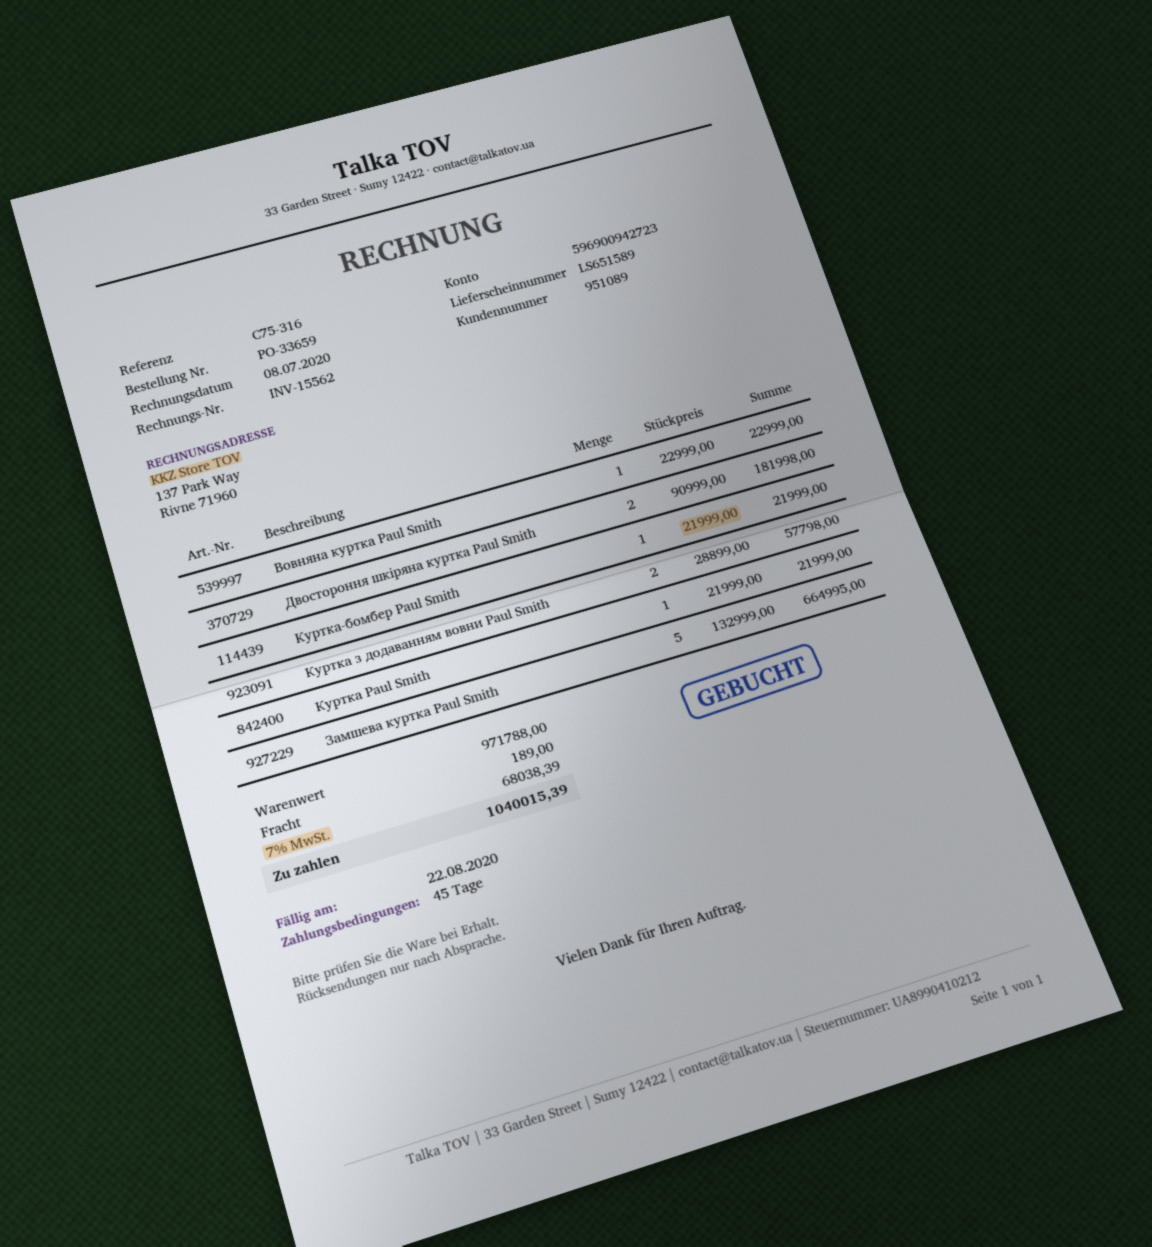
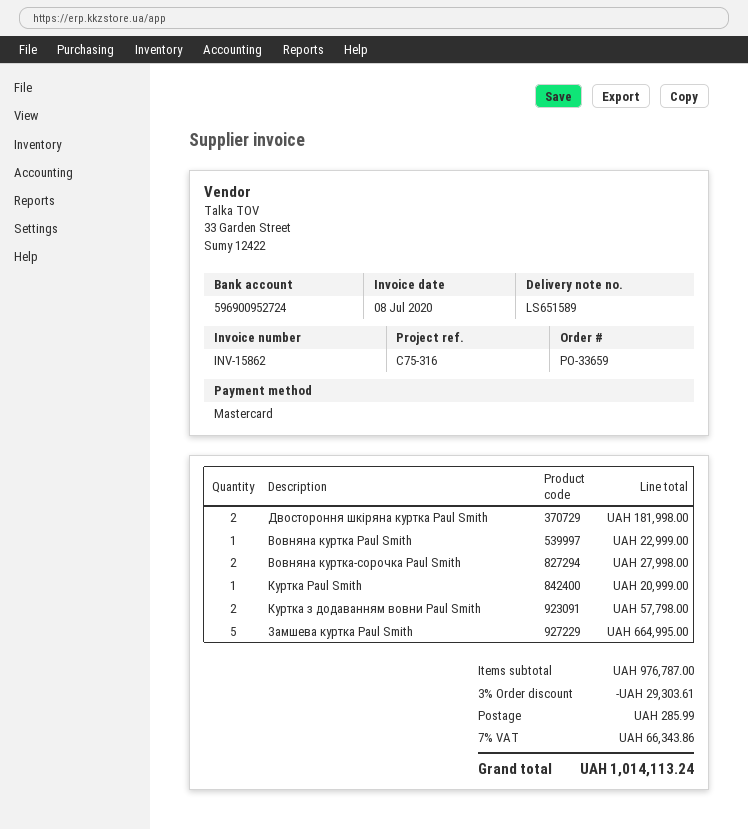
invoice number: INV-15562 -> INV-15862
bank account: 596900942723 -> 596900952724
Куртка-бомбер Paul Smith: 1 for 21999.00 -> none
Куртка Paul Smith: 1 for 21999.00 -> 1 for 20999.00
Вовняна куртка-сорочка Paul Smith: none -> 2 for 27998.00
subtotal: 971788.00 -> 976787.00
discount: none -> 3% = 29303.61
shipping: 189.00 -> 285.99
tax: 7% = 68038.39 -> 7% = 66343.86
total: 1040015.39 -> 1014113.24

